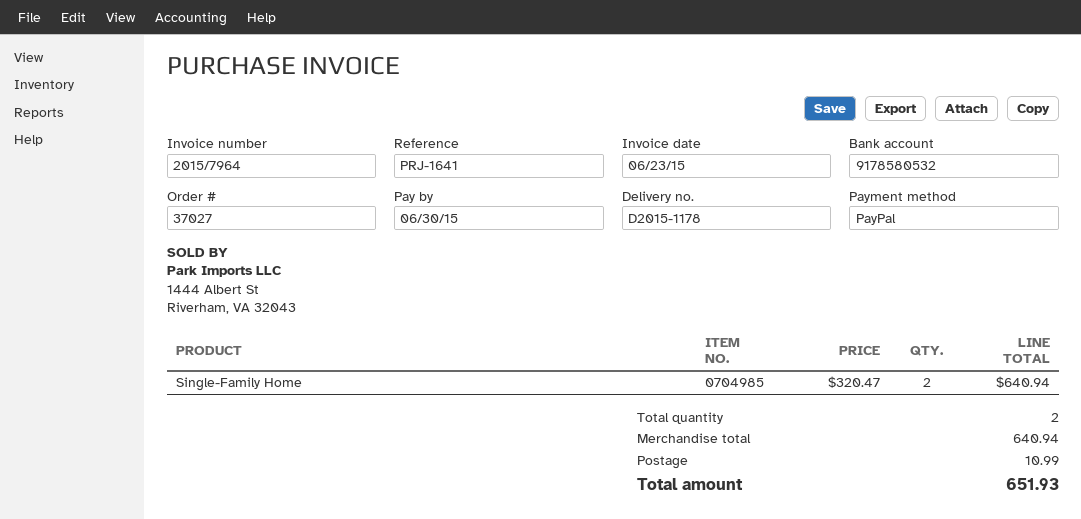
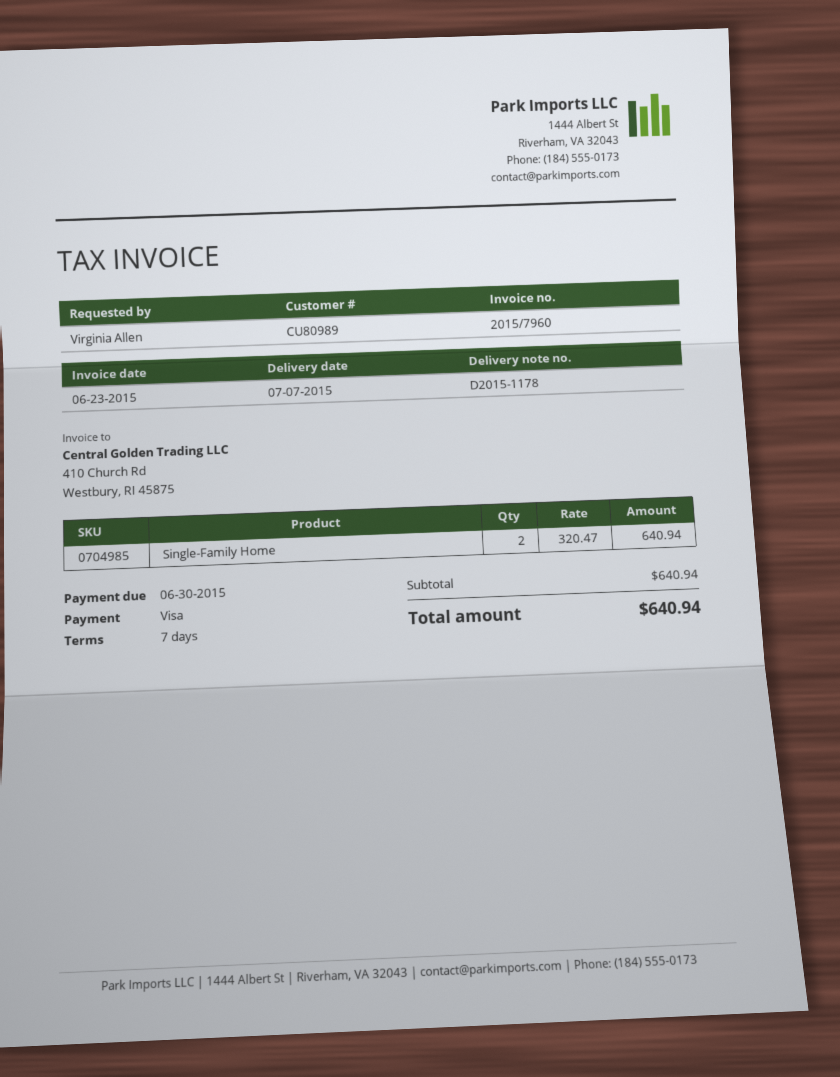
invoice number: 2015/7964 -> 2015/7960
payment method: PayPal -> Visa
shipping: 10.99 -> none
total: 651.93 -> 640.94

